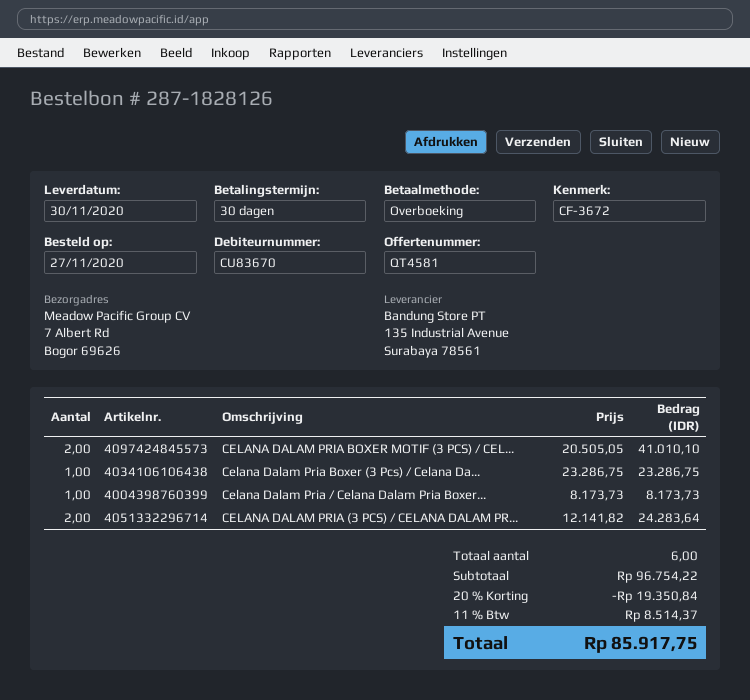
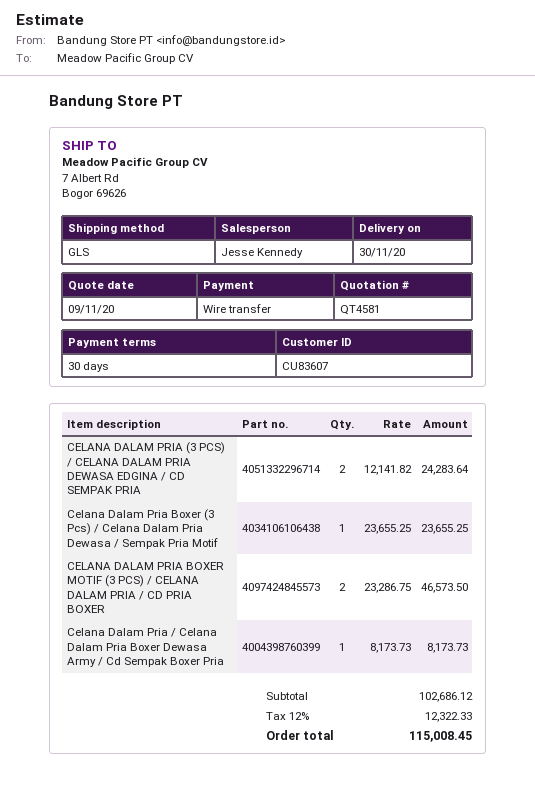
customer number: CU83670 -> CU83607
CELANA DALAM PRIA BOXER MOTIF (3 PCS) / CEL...: 2 x 20505.05 = 41010.10 -> 2 x 23286.75 = 46573.50
Celana Dalam Pria Boxer (3 Pcs) / Celana Da...: 1 x 23286.75 = 23286.75 -> 1 x 23655.25 = 23655.25
subtotal: 96754.22 -> 102686.12
discount: 20% = 19350.84 -> none
tax: 11% = 8514.37 -> 12% = 12322.33
total: 85917.75 -> 115008.45

